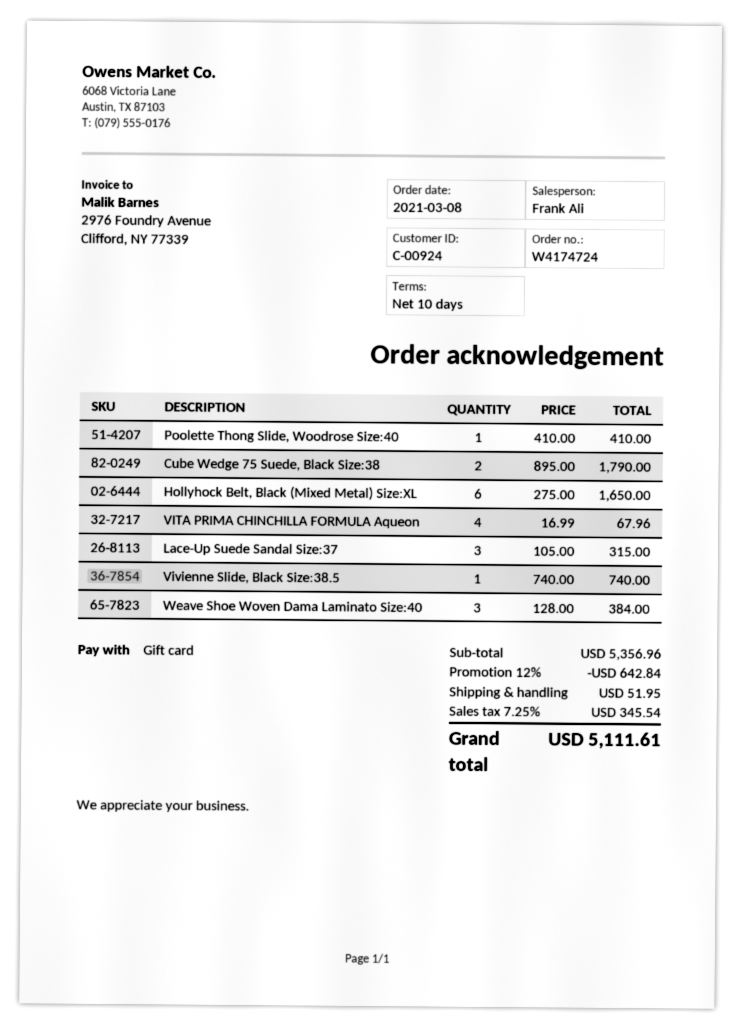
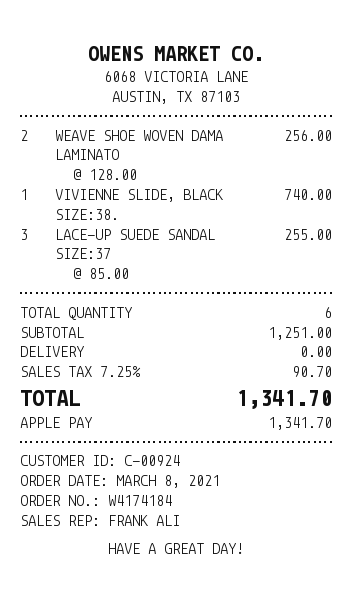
order number: W4174724 -> W4174184
payment method: gift card -> Apple Pay
Poolette Thong Slide, Woodrose Size:40: 1 x 410.00 = 410.00 -> none
Cube Wedge 75 Suede, Black Size:38: 2 x 895.00 = 1790.00 -> none
Hollyhock Belt, Black (Mixed Metal) Size:XL: 6 x 275.00 = 1650.00 -> none
VITA PRIMA CHINCHILLA FORMULA Aqueon: 4 x 16.99 = 67.96 -> none
Lace-Up Suede Sandal Size:37: 3 x 105.00 = 315.00 -> 3 x 85.00 = 255.00
Weave Shoe Woven Dama Laminato Size:40: 3 x 128.00 = 384.00 -> 2 x 128.00 = 256.00
subtotal: 5356.96 -> 1251.00
discount: 12% = 642.84 -> none
shipping: 51.95 -> 0.00
tax: 7.25% = 345.54 -> 7.25% = 90.70
total: 5111.61 -> 1341.70

